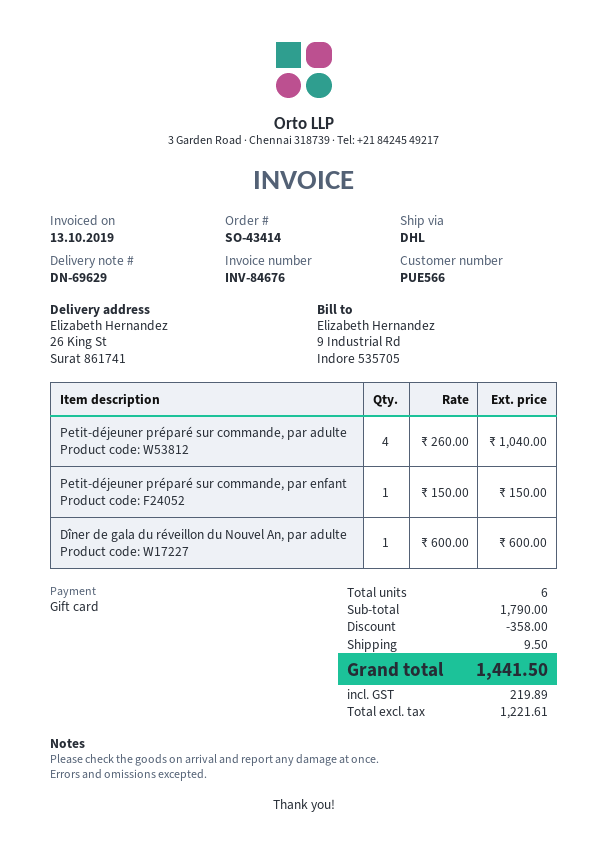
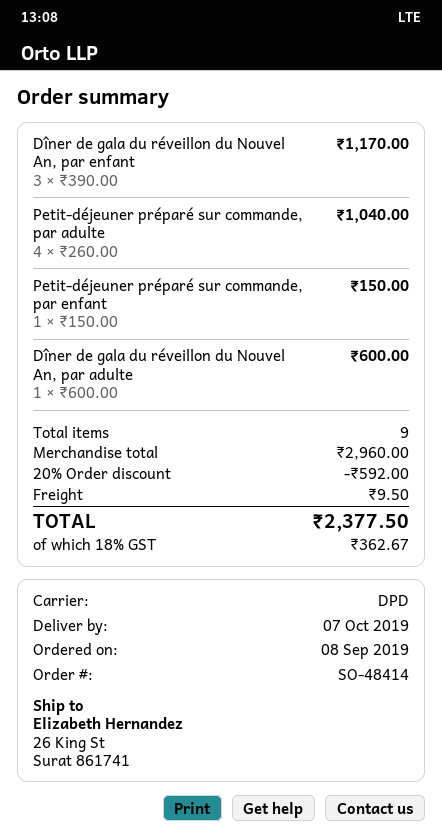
order number: SO-43414 -> SO-48414
shipping method: DHL -> DPD
Dîner de gala du réveillon du Nouvel An, par enfant: none -> 3 x 390.00 = 1170.00
total quantity: 6 -> 9
subtotal: 1790.00 -> 2960.00
discount: 358.00 -> 592.00
tax: 219.89 -> 362.67
total: 1441.50 -> 2377.50

